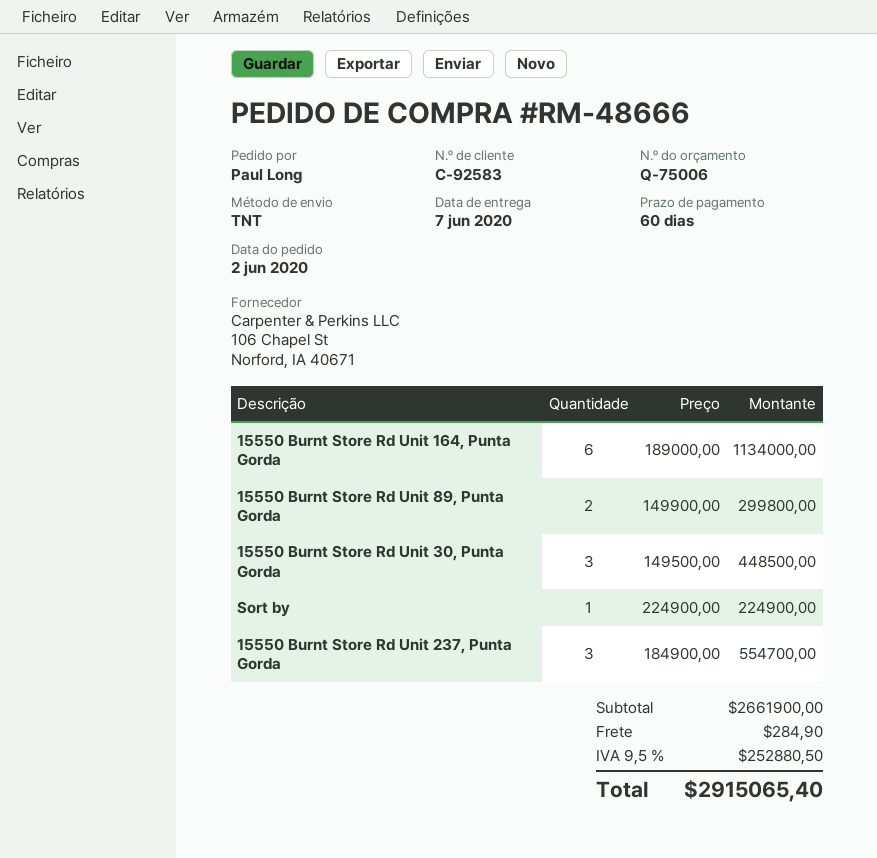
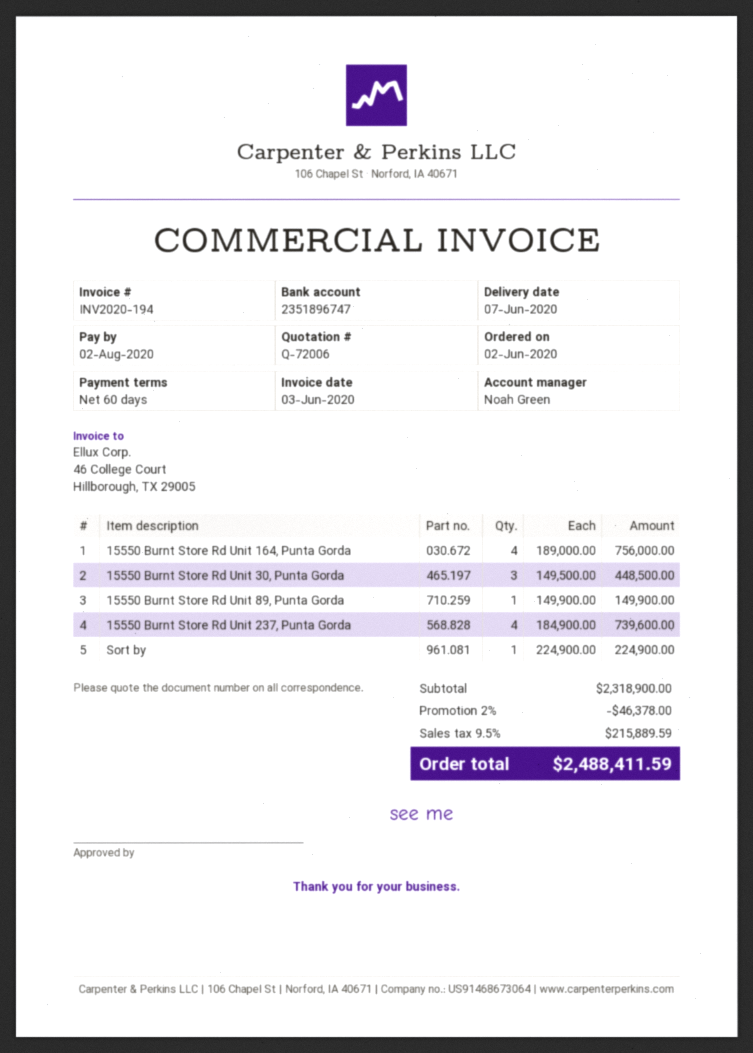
quote number: Q-75006 -> Q-72006
15550 Burnt Store Rd Unit 164, Punta Gorda: 6 x 189000.00 = 1134000.00 -> 4 x 189000.00 = 756000.00
15550 Burnt Store Rd Unit 89, Punta Gorda: 2 x 149900.00 = 299800.00 -> 1 x 149900.00 = 149900.00
15550 Burnt Store Rd Unit 237, Punta Gorda: 3 x 184900.00 = 554700.00 -> 4 x 184900.00 = 739600.00
subtotal: 2661900.00 -> 2318900.00
discount: none -> 2% = 46378.00
shipping: 284.90 -> none
tax: 9.5% = 252880.50 -> 9.5% = 215889.59
total: 2915065.40 -> 2488411.59

